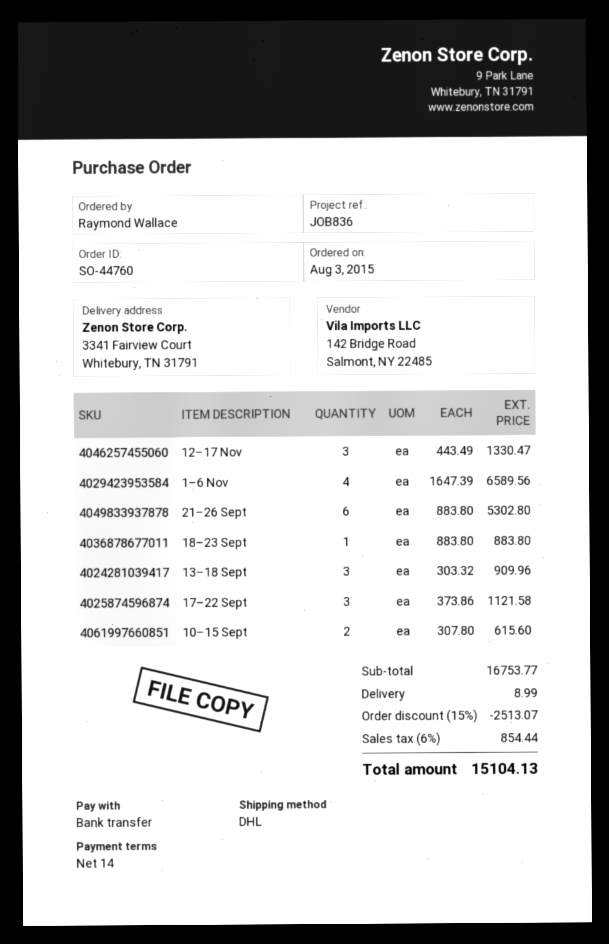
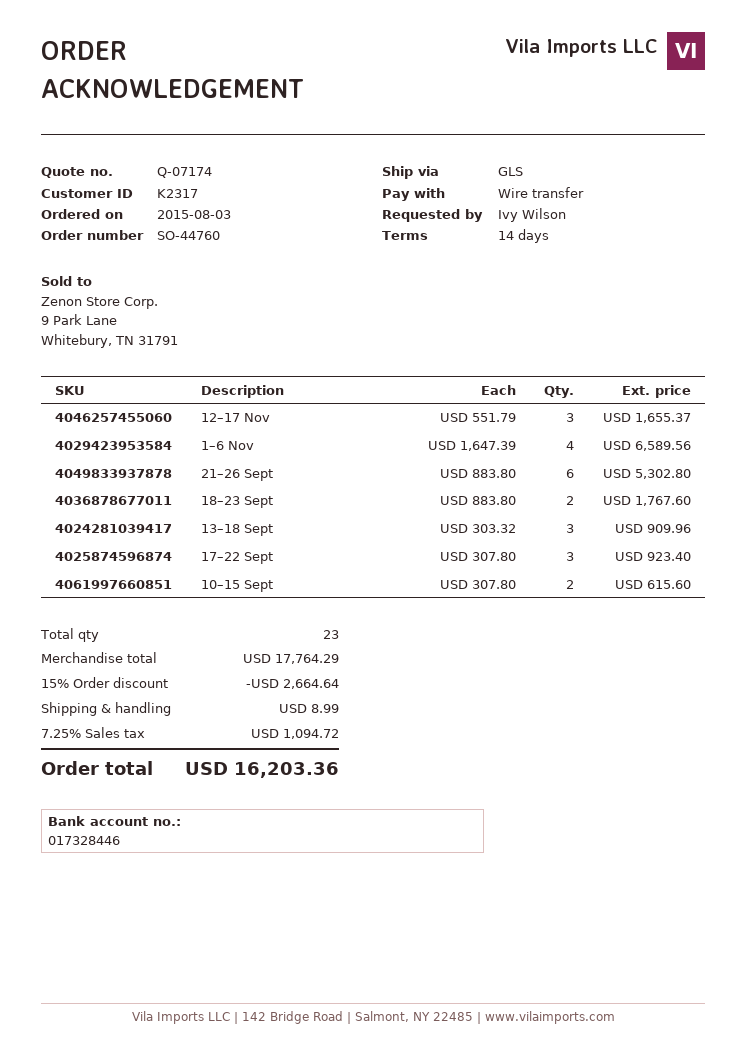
ordered by: Raymond Wallace -> Ivy Wilson
shipping method: DHL -> GLS
12–17 Nov: 3 x 443.49 = 1330.47 -> 3 x 551.79 = 1655.37
18–23 Sept: 1 x 883.80 = 883.80 -> 2 x 883.80 = 1767.60
17–22 Sept: 3 x 373.86 = 1121.58 -> 3 x 307.80 = 923.40
subtotal: 16753.77 -> 17764.29
discount: 15% = 2513.07 -> 15% = 2664.64
tax: 6% = 854.44 -> 7.25% = 1094.72
total: 15104.13 -> 16203.36

